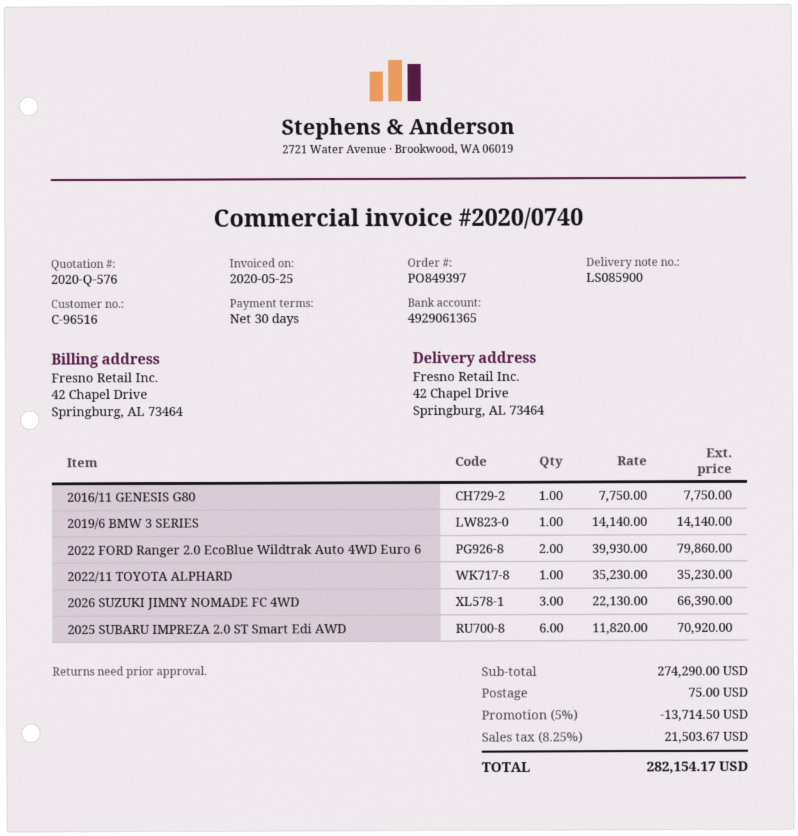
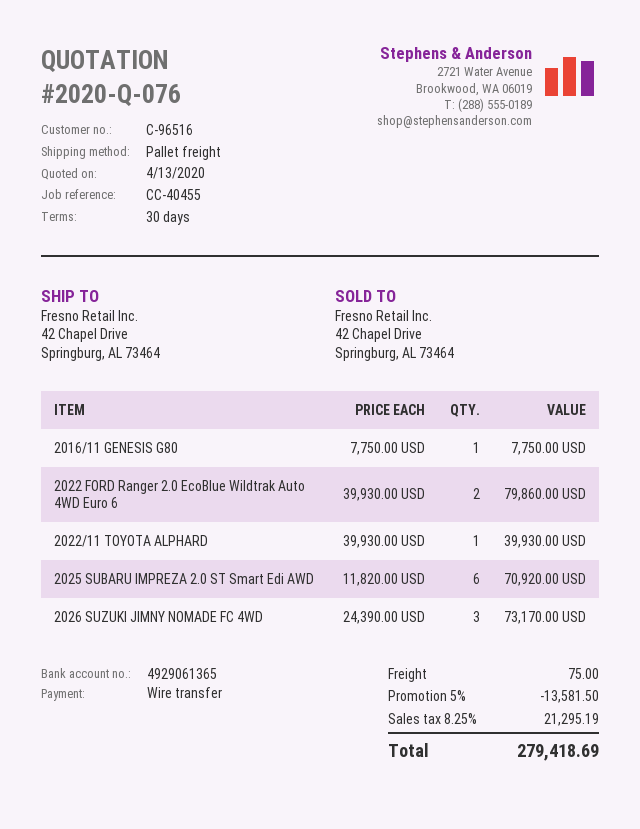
quote number: 2020-Q-576 -> 2020-Q-076
2019/6 BMW 3 SERIES: 1 x 14140.00 = 14140.00 -> none
2022/11 TOYOTA ALPHARD: 1 x 35230.00 = 35230.00 -> 1 x 39930.00 = 39930.00
2026 SUZUKI JIMNY NOMADE FC 4WD: 3 x 22130.00 = 66390.00 -> 3 x 24390.00 = 73170.00
discount: 5% = 13714.50 -> 5% = 13581.50
tax: 8.25% = 21503.67 -> 8.25% = 21295.19
total: 282154.17 -> 279418.69

